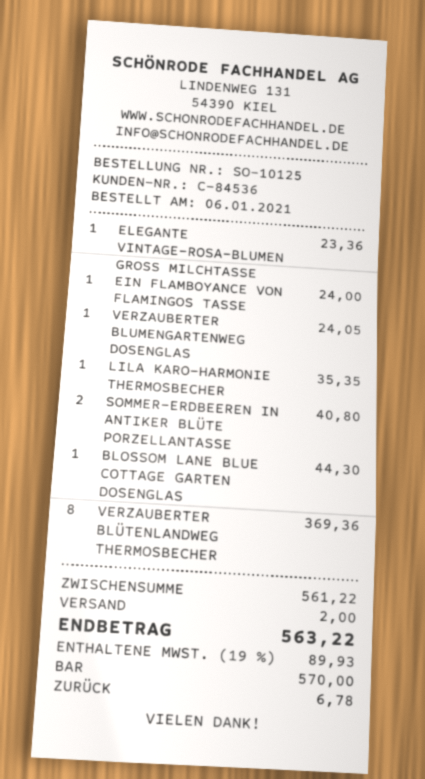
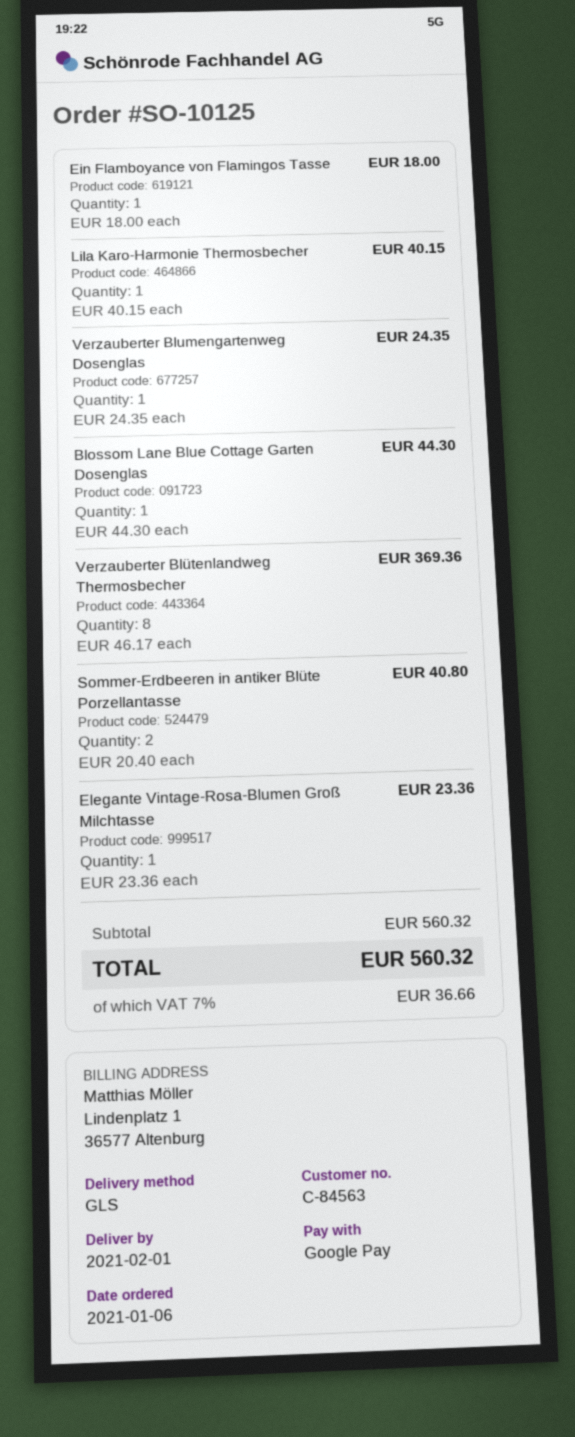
customer number: C-84536 -> C-84563
payment method: cash -> Google Pay
EIN FLAMBOYANCE VON FLAMINGOS TASSE: 1 for 24.00 -> 1 for 18.00
VERZAUBERTER BLUMENGARTENWEG DOSENGLAS: 1 for 24.05 -> 1 for 24.35
LILA KARO-HARMONIE THERMOSBECHER: 1 for 35.35 -> 1 for 40.15
subtotal: 561.22 -> 560.32
shipping: 2.00 -> none
tax: 19% = 89.93 -> 7% = 36.66
total: 563.22 -> 560.32

